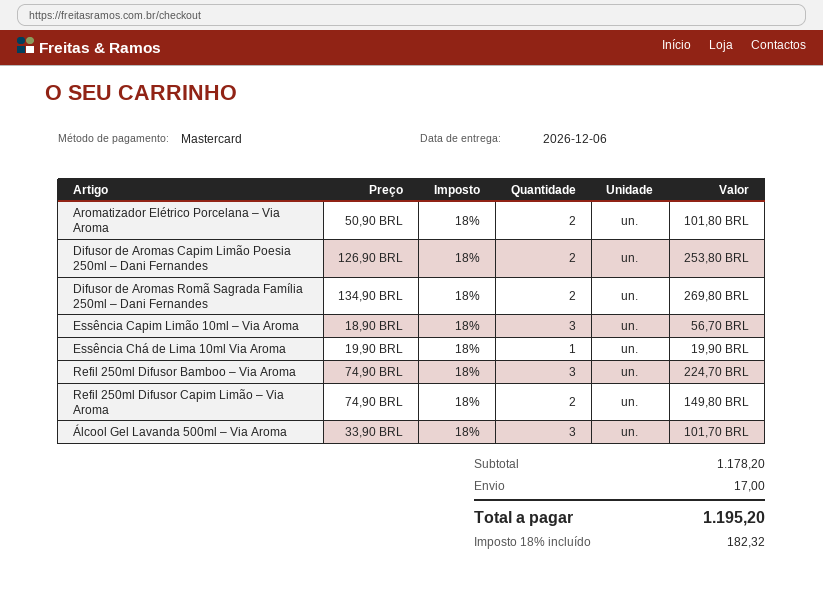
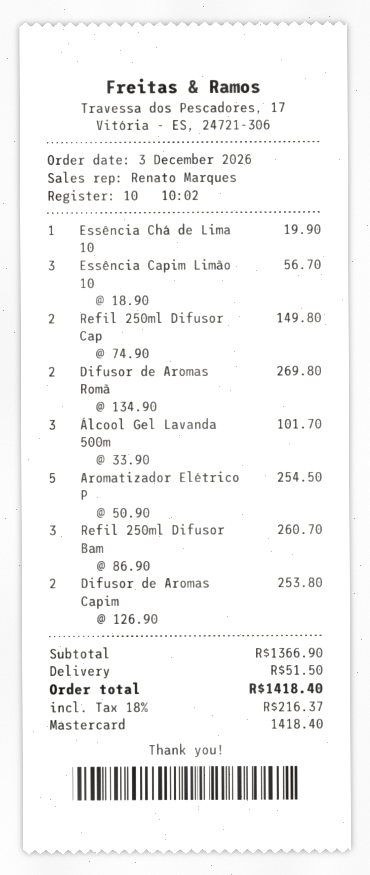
Aromatizador Elétrico Porcelana – Via Aroma: 2 x 50.90 = 101.80 -> 5 x 50.90 = 254.50
Refil 250ml Difusor Bamboo – Via Aroma: 3 x 74.90 = 224.70 -> 3 x 86.90 = 260.70
subtotal: 1178.20 -> 1366.90
shipping: 17.00 -> 51.50
tax: 18% = 182.32 -> 18% = 216.37
total: 1195.20 -> 1418.40

